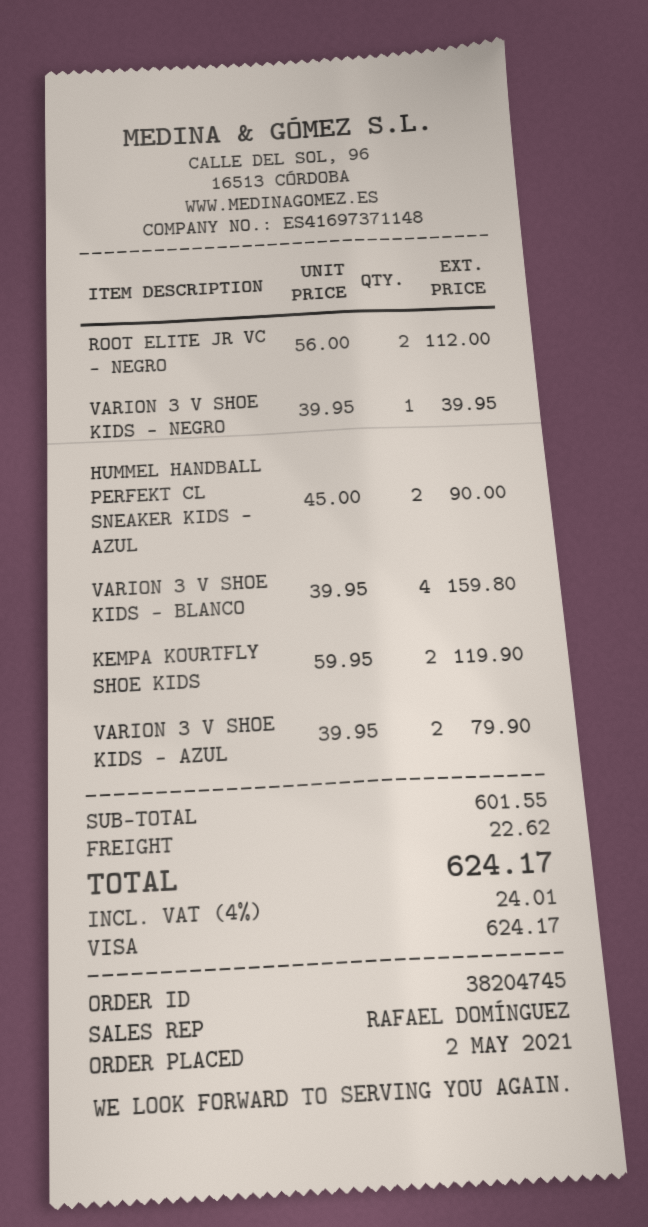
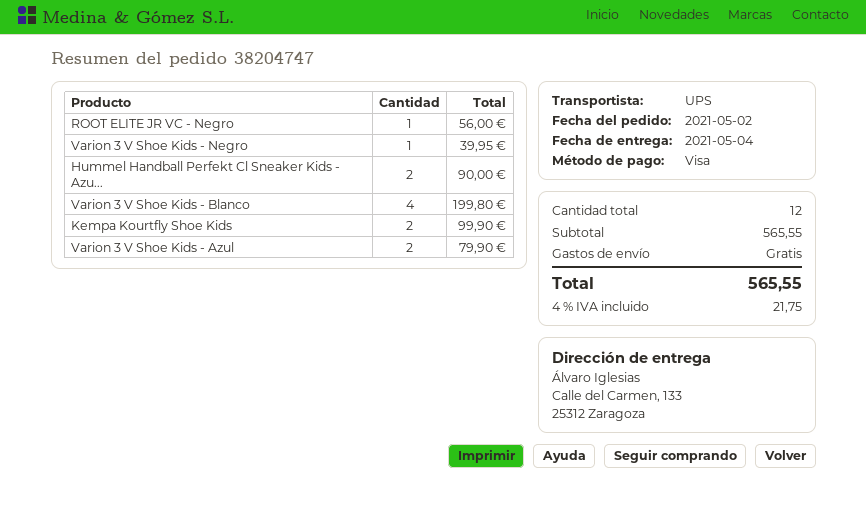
order number: 38204745 -> 38204747
ROOT ELITE JR VC - NEGRO: 2 for 112.00 -> 1 for 56.00
VARION 3 V SHOE KIDS - BLANCO: 4 for 159.80 -> 4 for 199.80
KEMPA KOURTFLY SHOE KIDS: 2 for 119.90 -> 2 for 99.90
subtotal: 601.55 -> 565.55
shipping: 22.62 -> 0.00
tax: 4% = 24.01 -> 4% = 21.75
total: 624.17 -> 565.55

